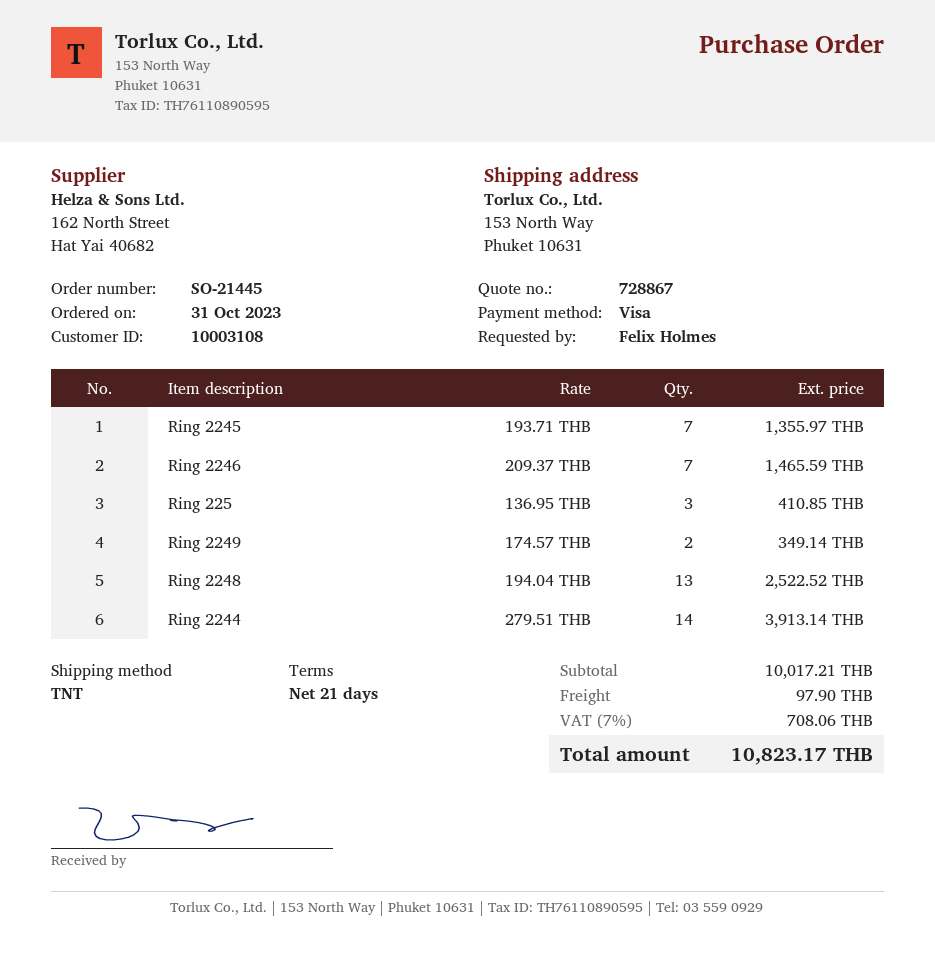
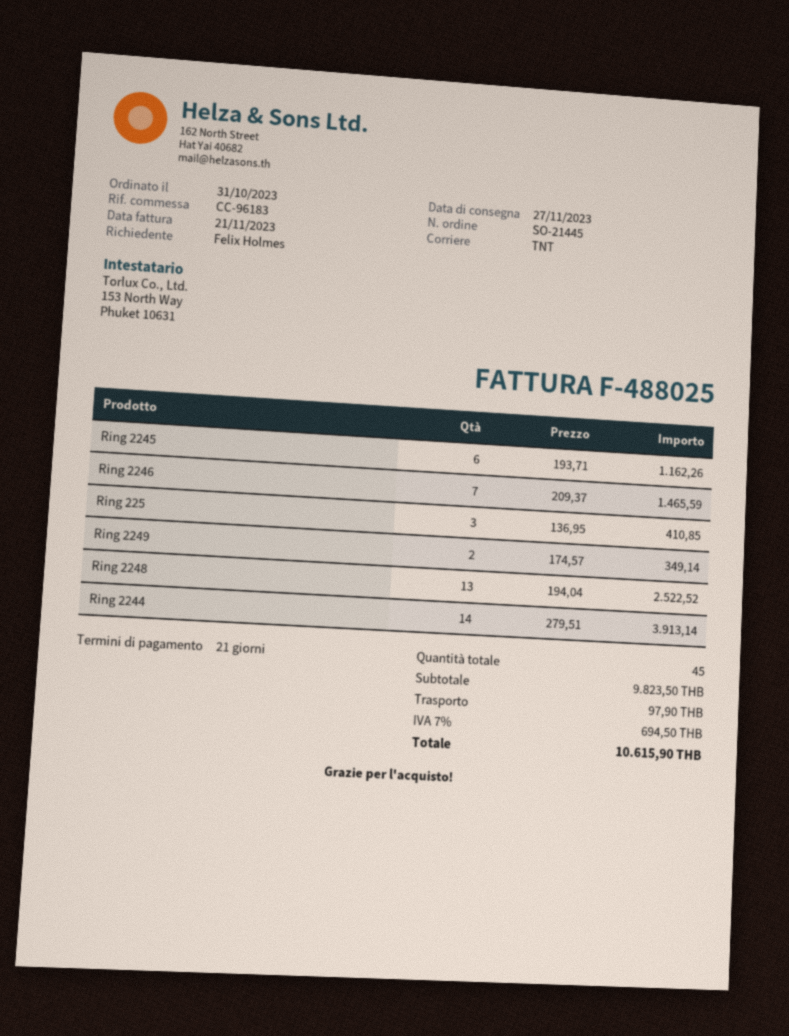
Ring 2245: 7 x 193.71 = 1355.97 -> 6 x 193.71 = 1162.26
subtotal: 10017.21 -> 9823.50
tax: 7% = 708.06 -> 7% = 694.50
total: 10823.17 -> 10615.90

